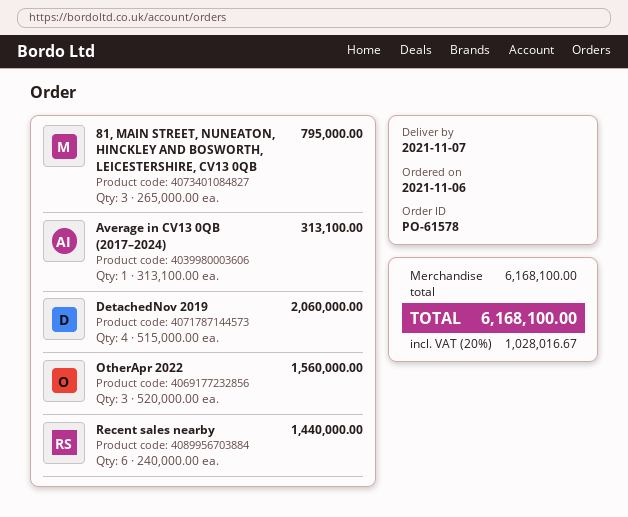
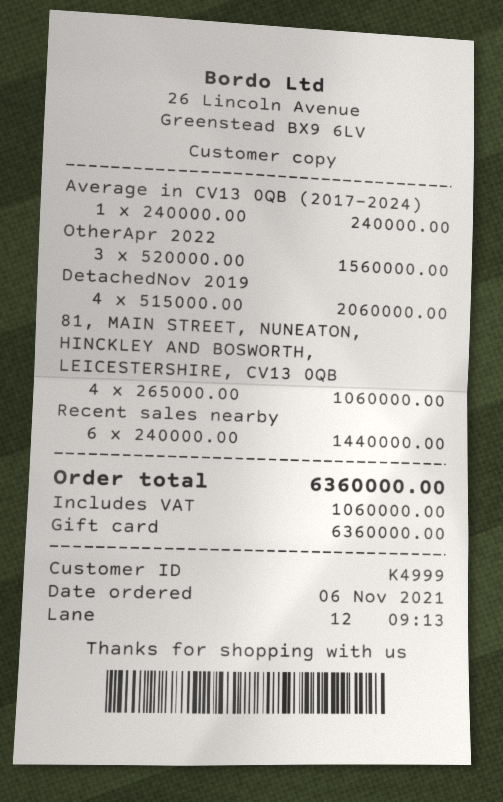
81, MAIN STREET, NUNEATON, HINCKLEY AND BOSWORTH, LEICESTERSHIRE, CV13 0QB: 3 x 265000.00 = 795000.00 -> 4 x 265000.00 = 1060000.00
Average in CV13 0QB (2017–2024): 1 x 313100.00 = 313100.00 -> 1 x 240000.00 = 240000.00
tax: 1028016.67 -> 1060000.00
total: 6168100.00 -> 6360000.00

